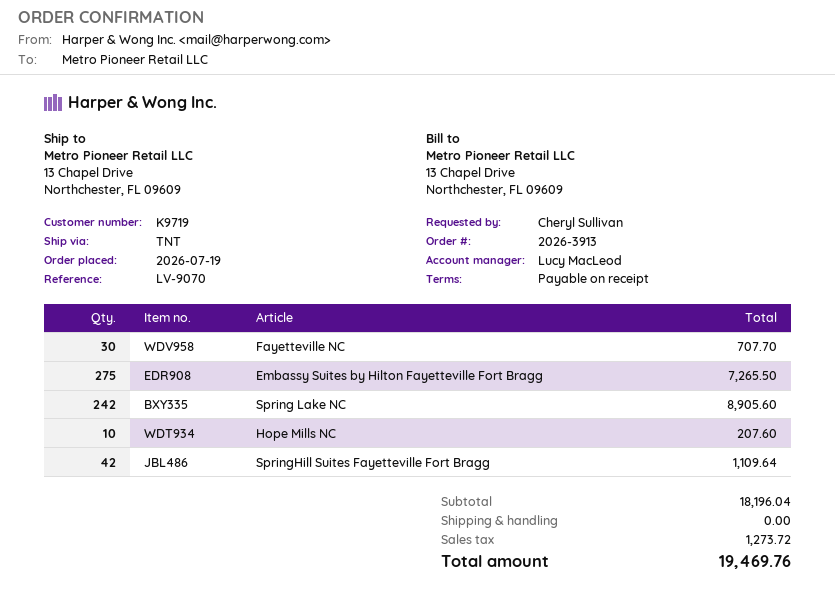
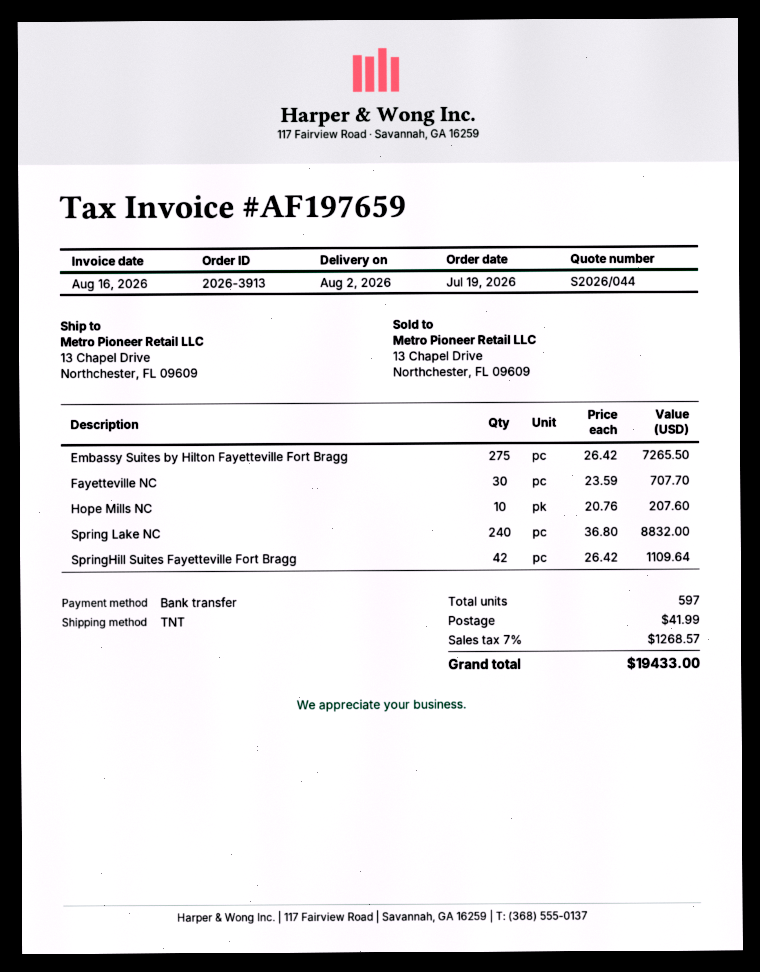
Spring Lake NC: 242 for 8905.60 -> 240 for 8832.00
shipping: 0.00 -> 41.99
tax: 1273.72 -> 1268.57
total: 19469.76 -> 19433.00

